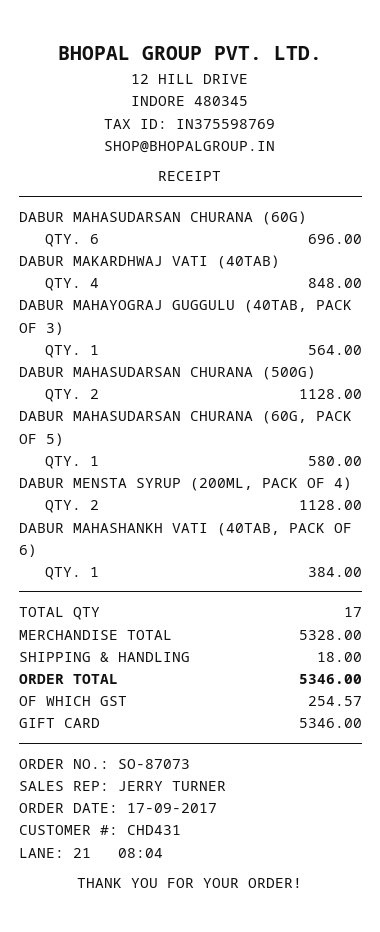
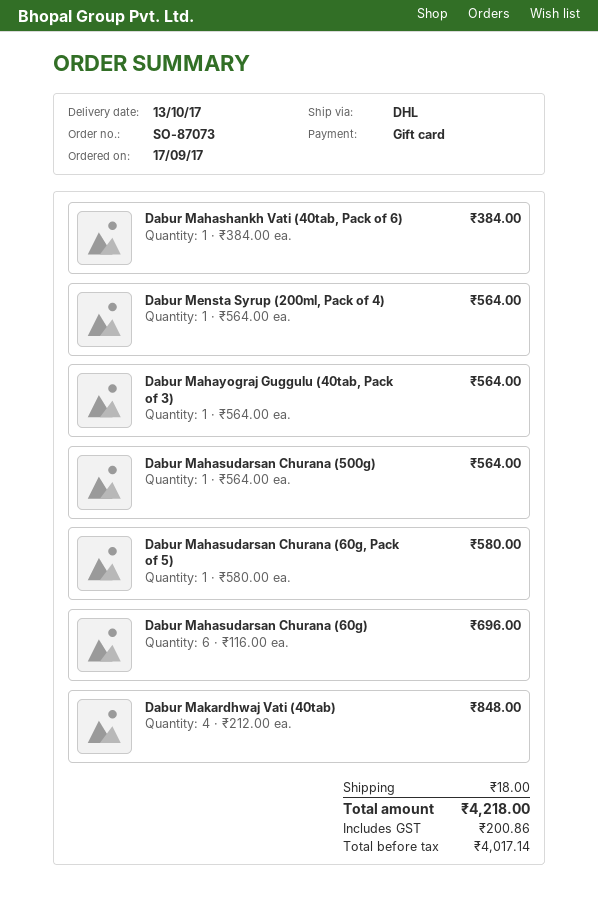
DABUR MAHASUDARSAN CHURANA (500G): 2 for 1128.00 -> 1 for 564.00
DABUR MENSTA SYRUP (200ML, PACK OF 4): 2 for 1128.00 -> 1 for 564.00
tax: 254.57 -> 200.86
total: 5346.00 -> 4218.00

